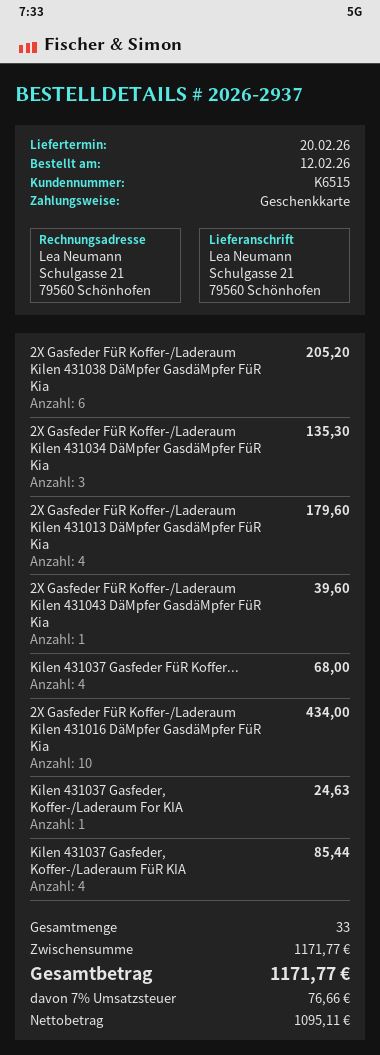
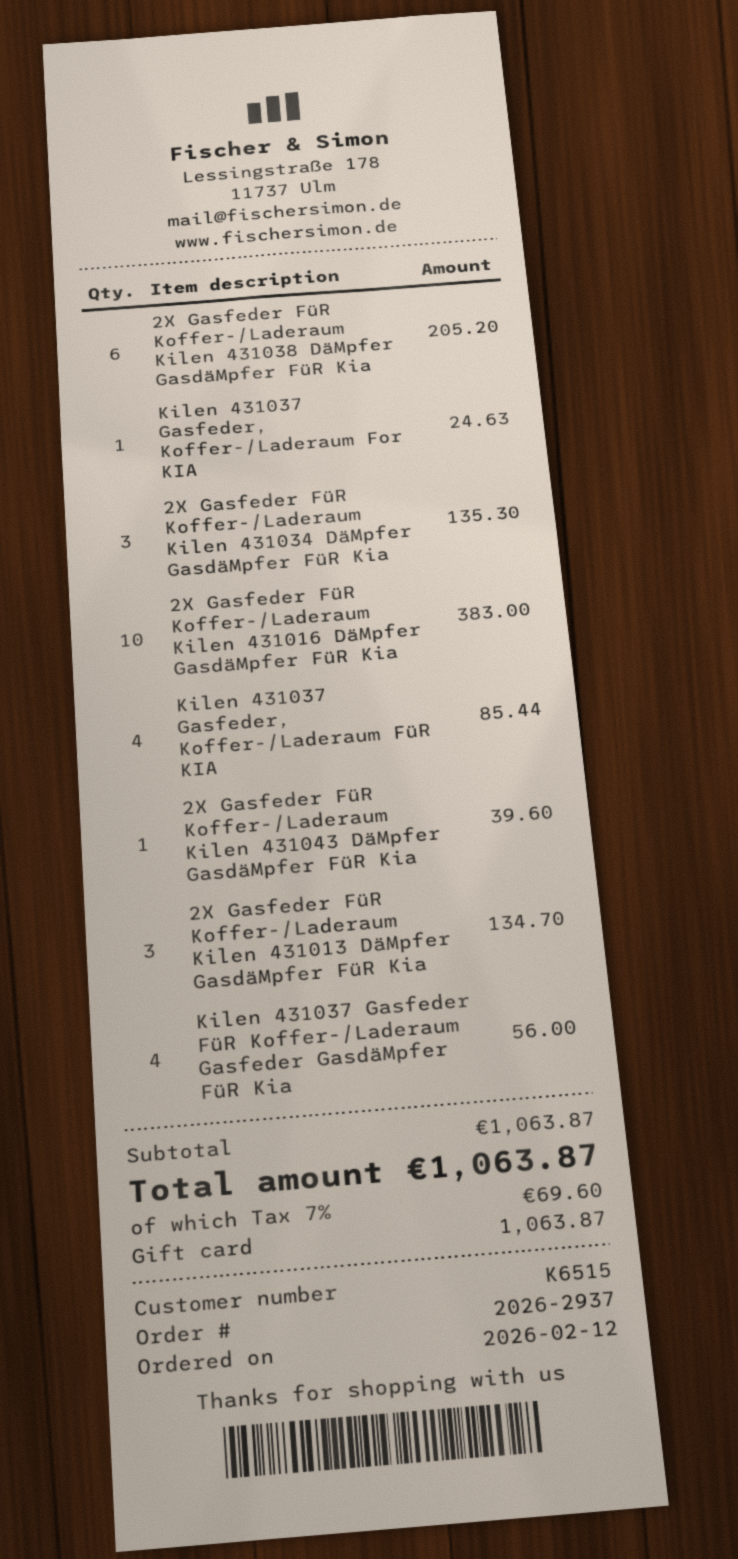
2X Gasfeder FüR Koffer-/Laderaum Kilen 431013 DäMpfer GasdäMpfer FüR Kia: 4 for 179.60 -> 3 for 134.70
Kilen 431037 Gasfeder FüR Koffer...: 4 for 68.00 -> 4 for 56.00
2X Gasfeder FüR Koffer-/Laderaum Kilen 431016 DäMpfer GasdäMpfer FüR Kia: 10 for 434.00 -> 10 for 383.00
subtotal: 1171.77 -> 1063.87
tax: 7% = 76.66 -> 7% = 69.60
total: 1171.77 -> 1063.87

